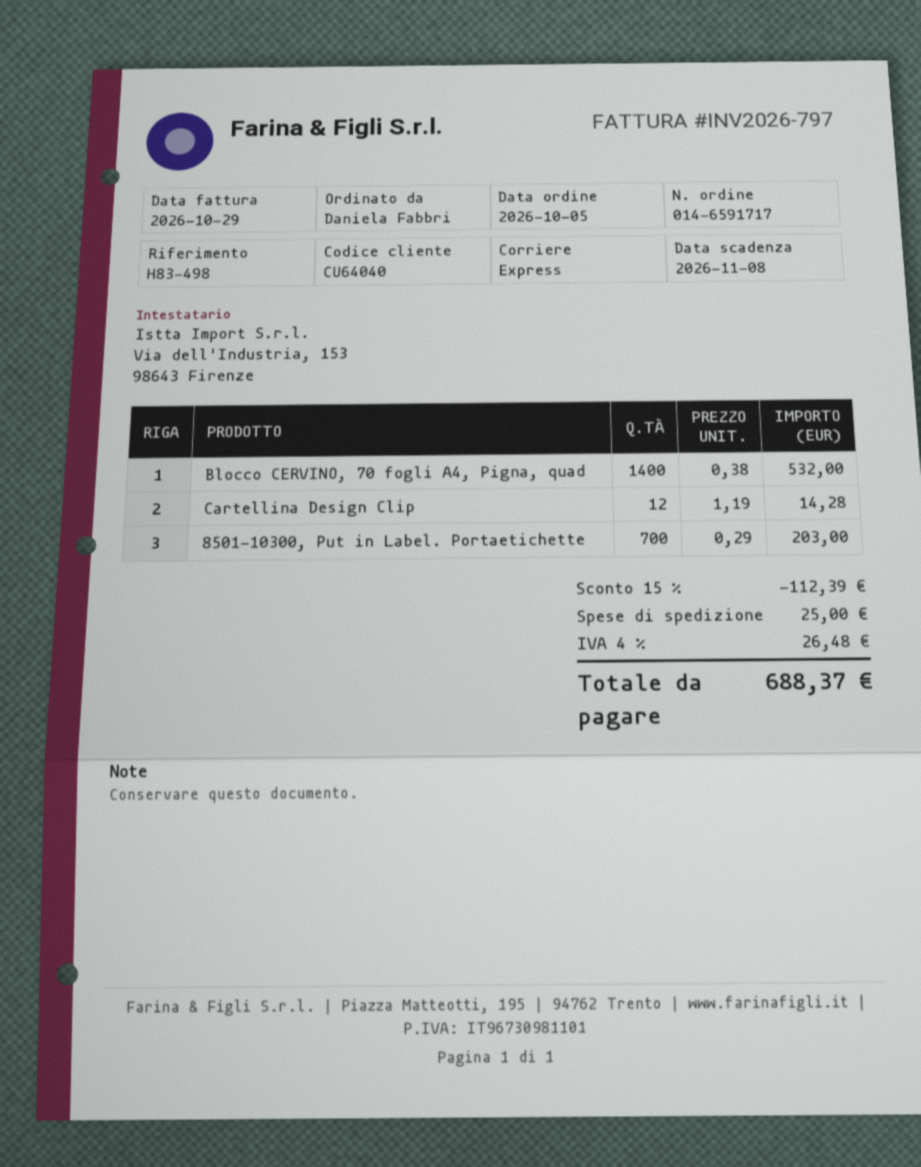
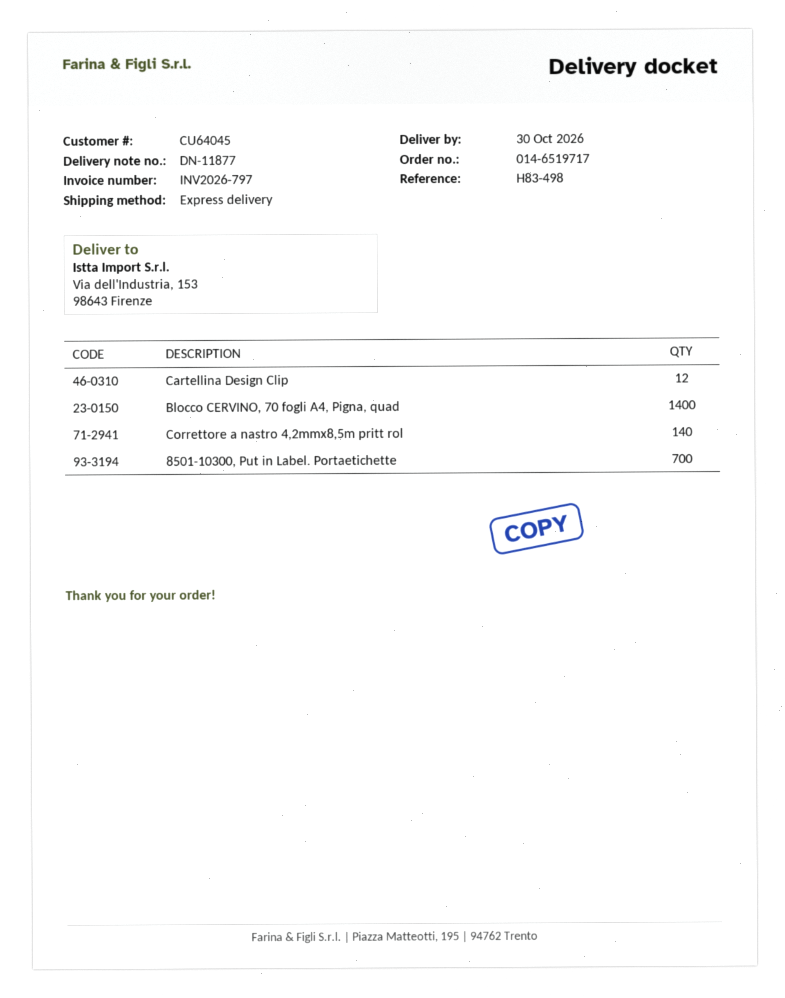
order number: 014-6591717 -> 014-6519717
customer number: CU64040 -> CU64045
Correttore a nastro 4,2mmx8,5m pritt rol: none -> 140

